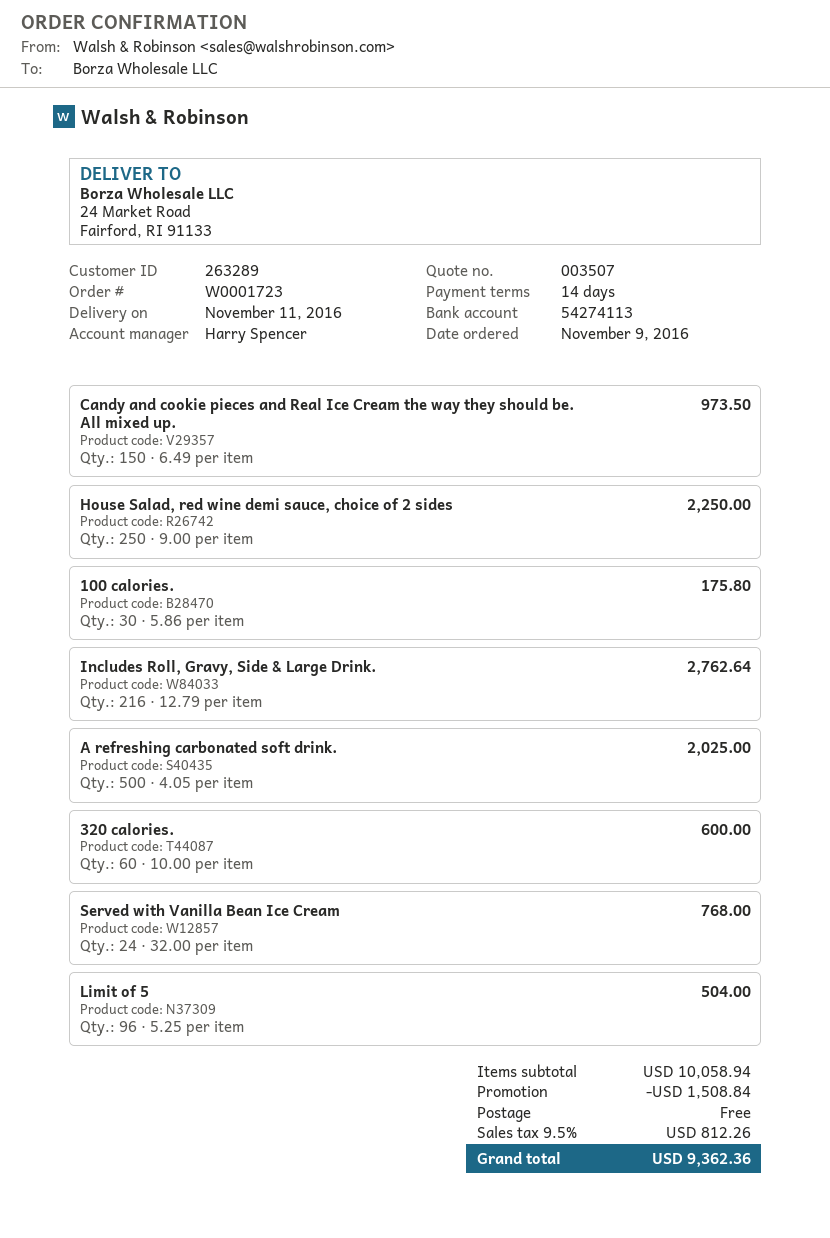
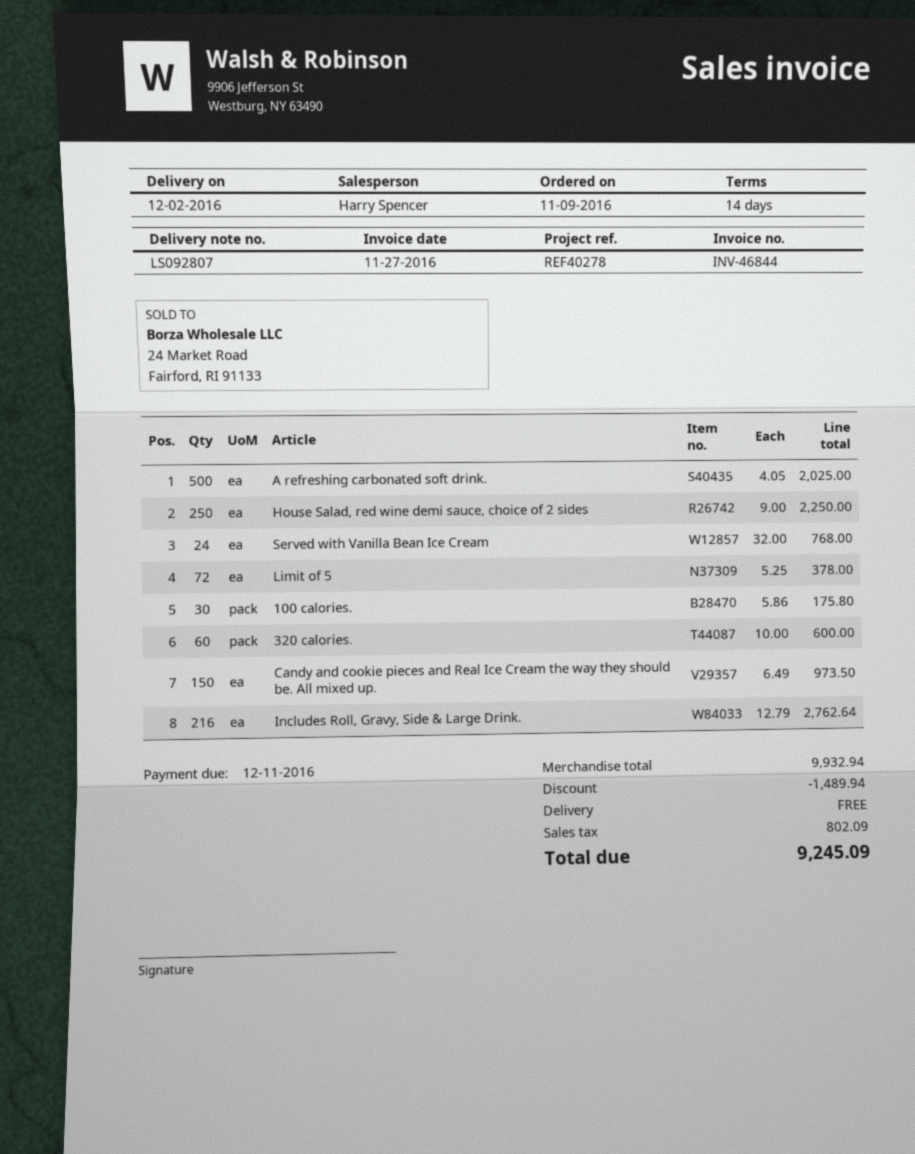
delivery date: 2016-11-11 -> 2016-12-02
Limit of 5: 96 x 5.25 = 504.00 -> 72 x 5.25 = 378.00
subtotal: 10058.94 -> 9932.94
discount: 1508.84 -> 1489.94
tax: 812.26 -> 802.09
total: 9362.36 -> 9245.09

